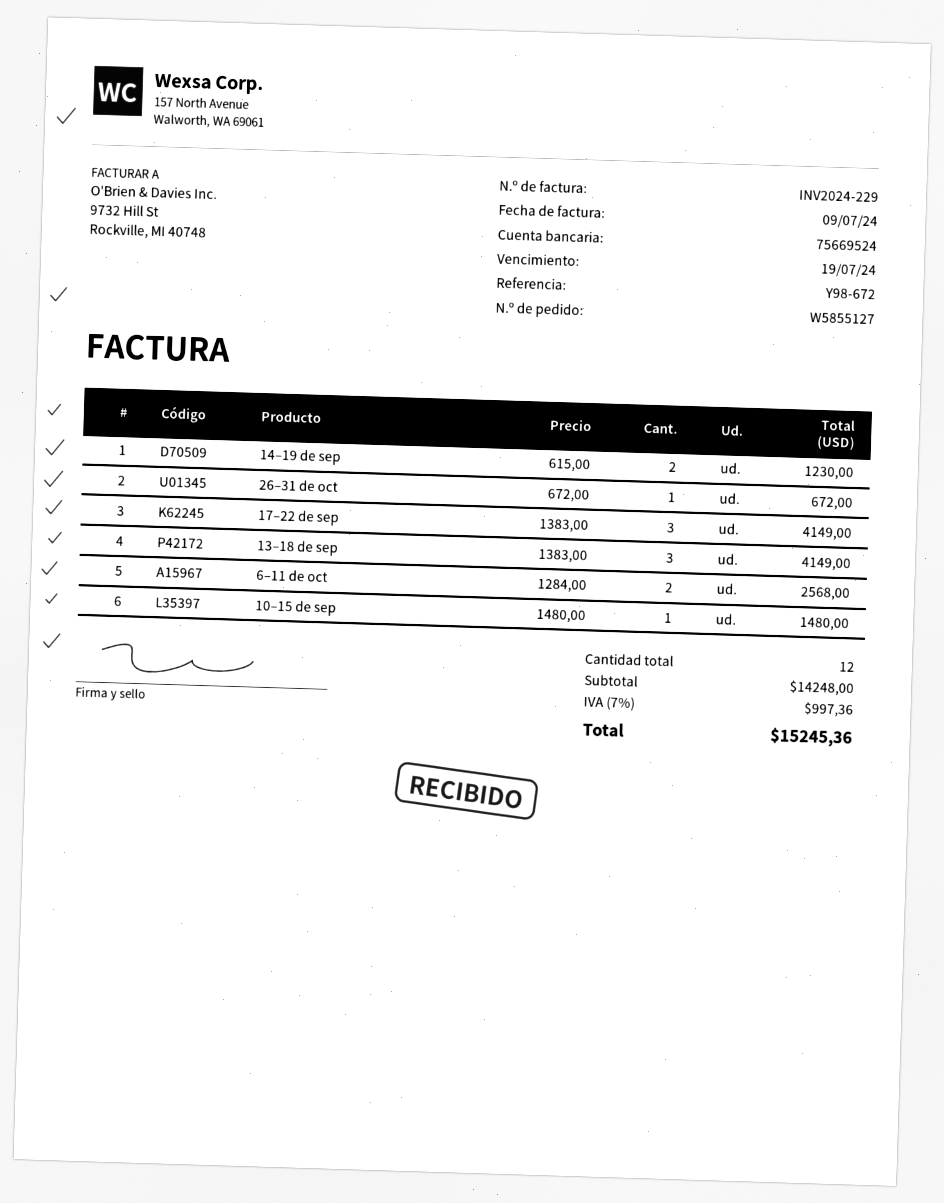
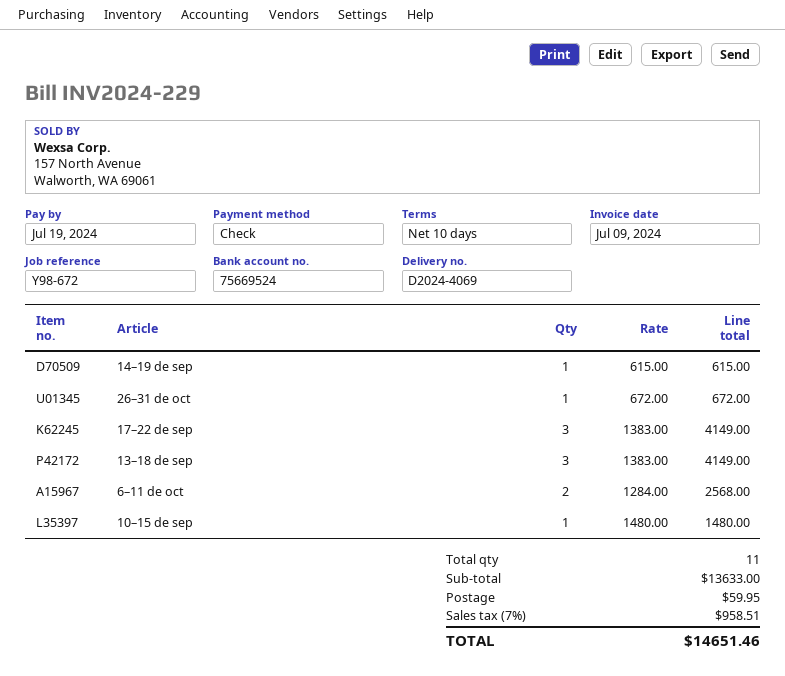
14–19 de sep: 2 x 615.00 = 1230.00 -> 1 x 615.00 = 615.00
total quantity: 12 -> 11
subtotal: 14248.00 -> 13633.00
shipping: none -> 59.95
tax: 7% = 997.36 -> 7% = 958.51
total: 15245.36 -> 14651.46

